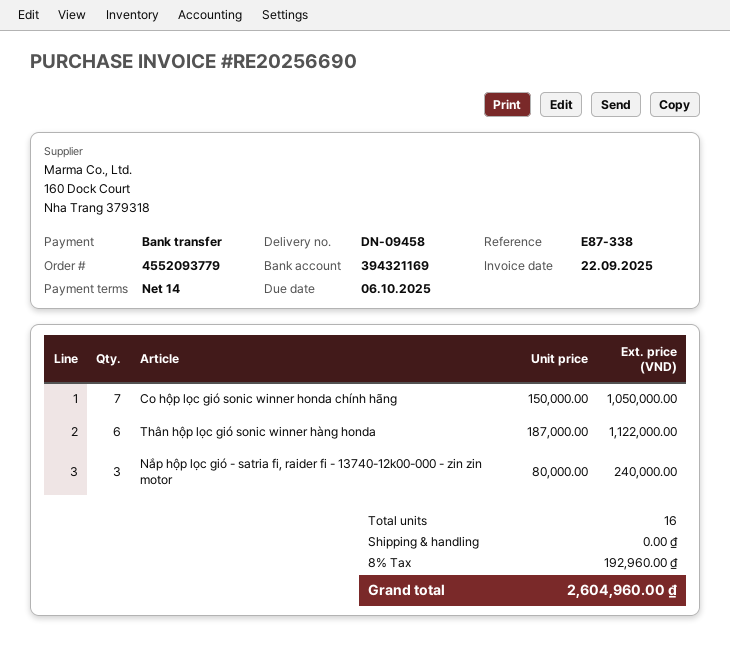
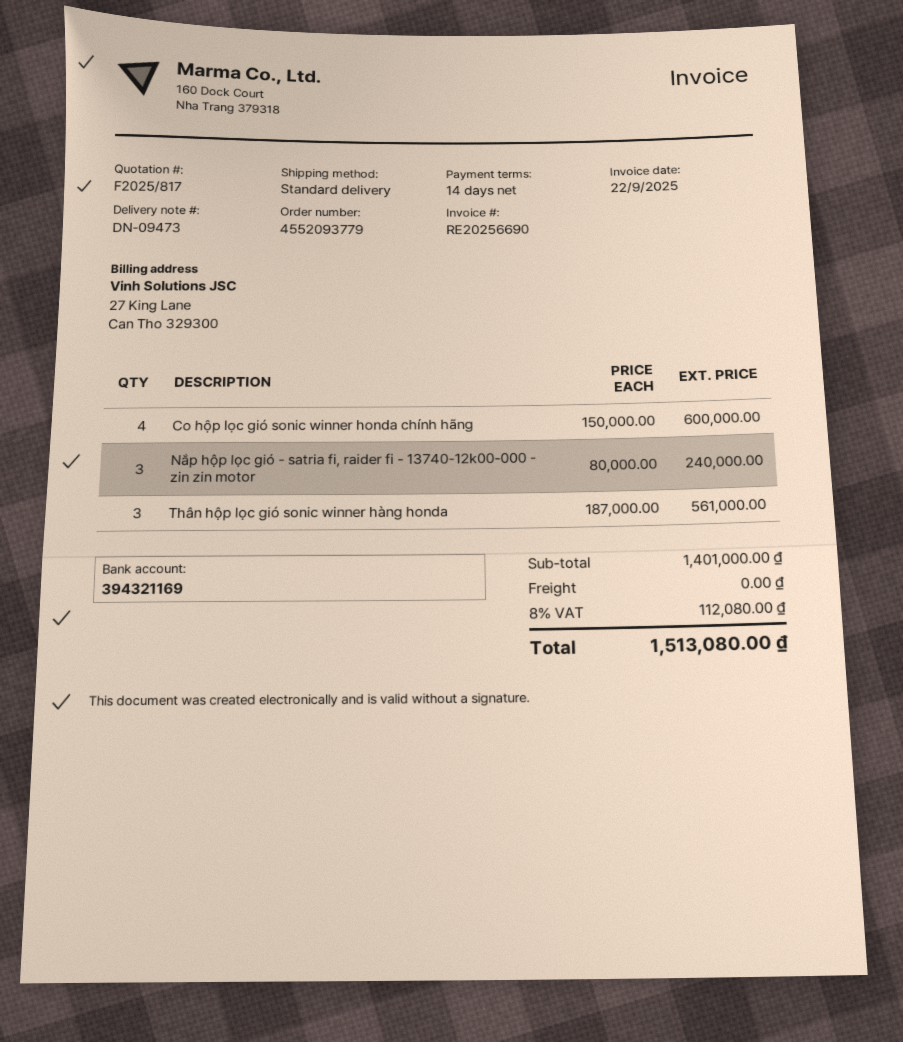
delivery note number: DN-09458 -> DN-09473
Co hộp lọc gió sonic winner honda chính hãng: 7 x 150000.00 = 1050000.00 -> 4 x 150000.00 = 600000.00
Thân hộp lọc gió sonic winner hàng honda: 6 x 187000.00 = 1122000.00 -> 3 x 187000.00 = 561000.00
tax: 8% = 192960.00 -> 8% = 112080.00
total: 2604960.00 -> 1513080.00

